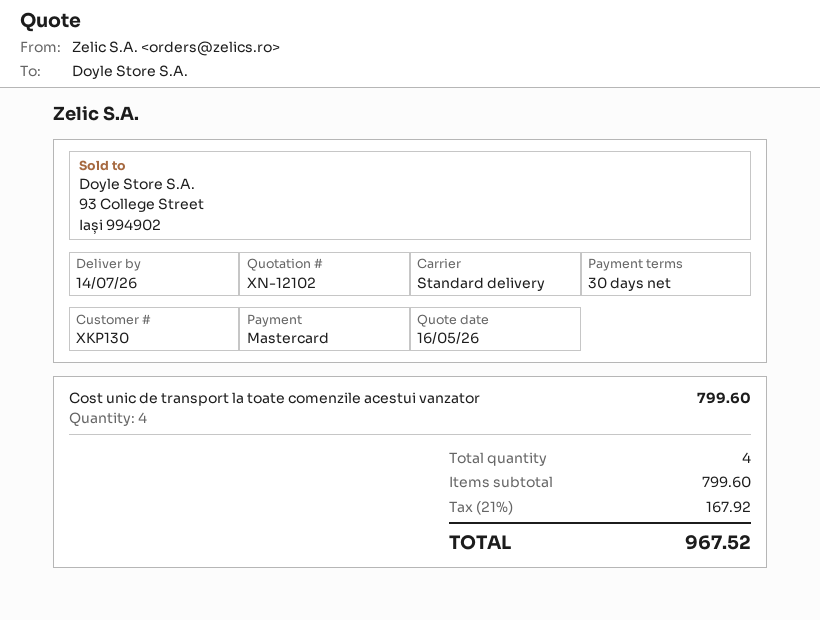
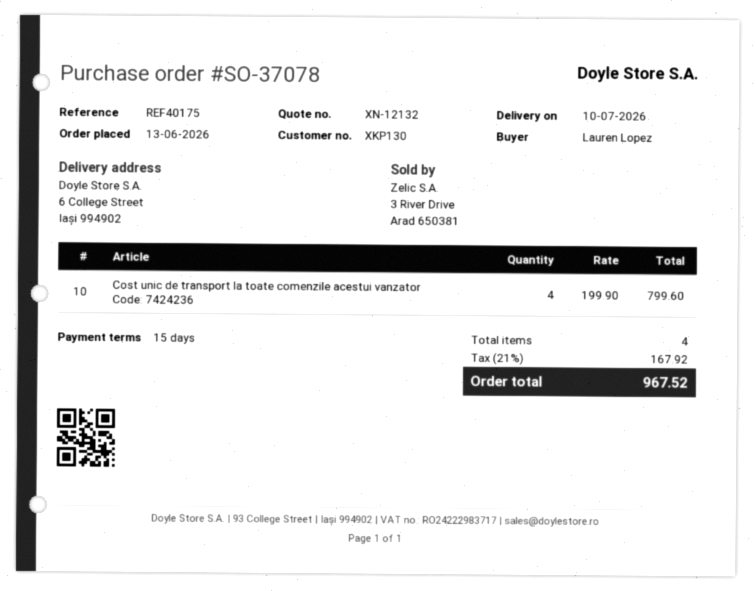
quote number: XN-12102 -> XN-12132
delivery date: 2026-07-14 -> 2026-07-10
payment terms: 30 days -> 15 days

